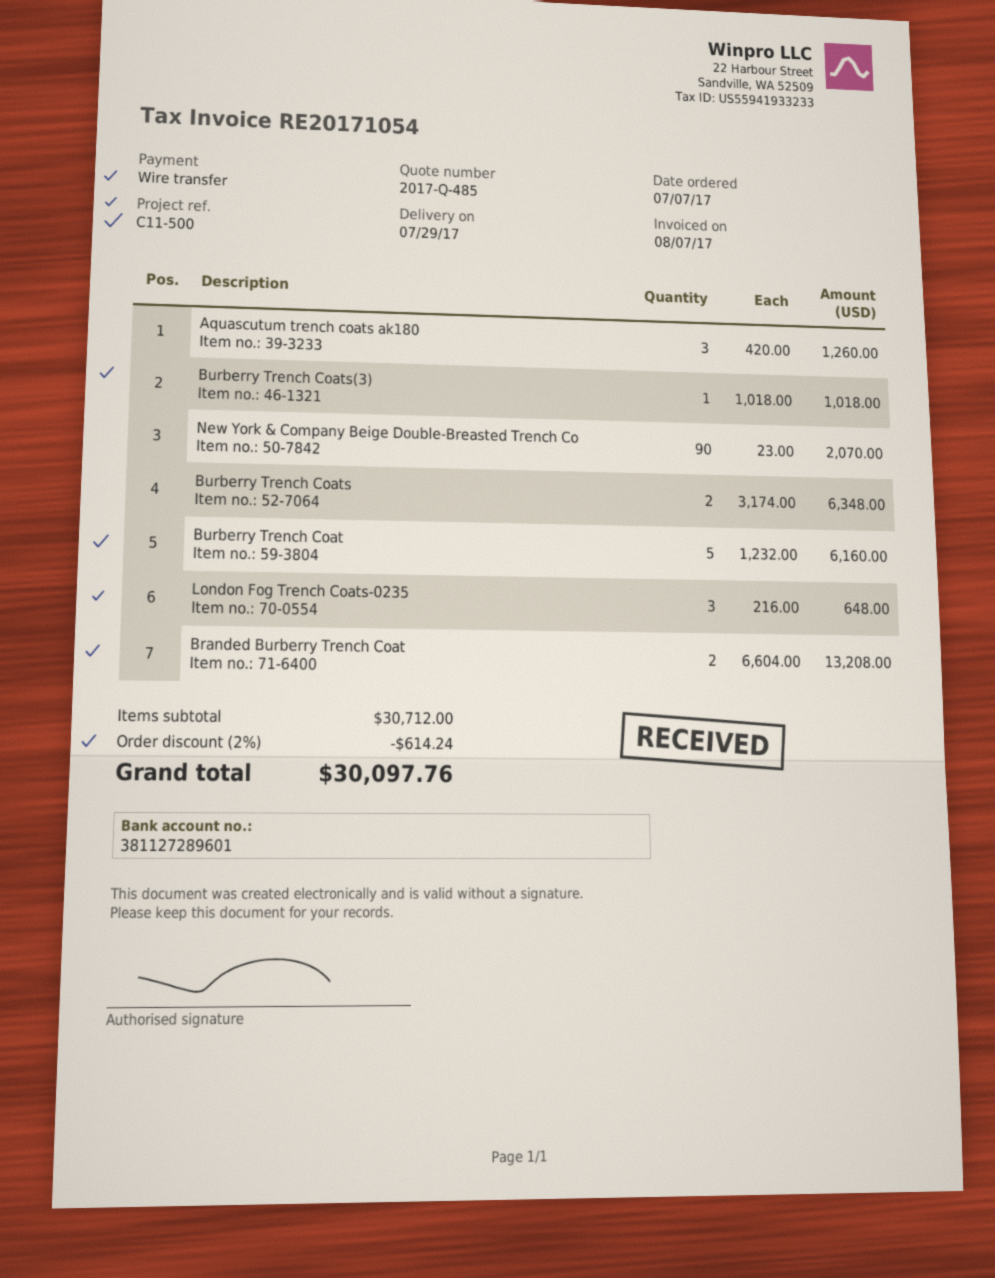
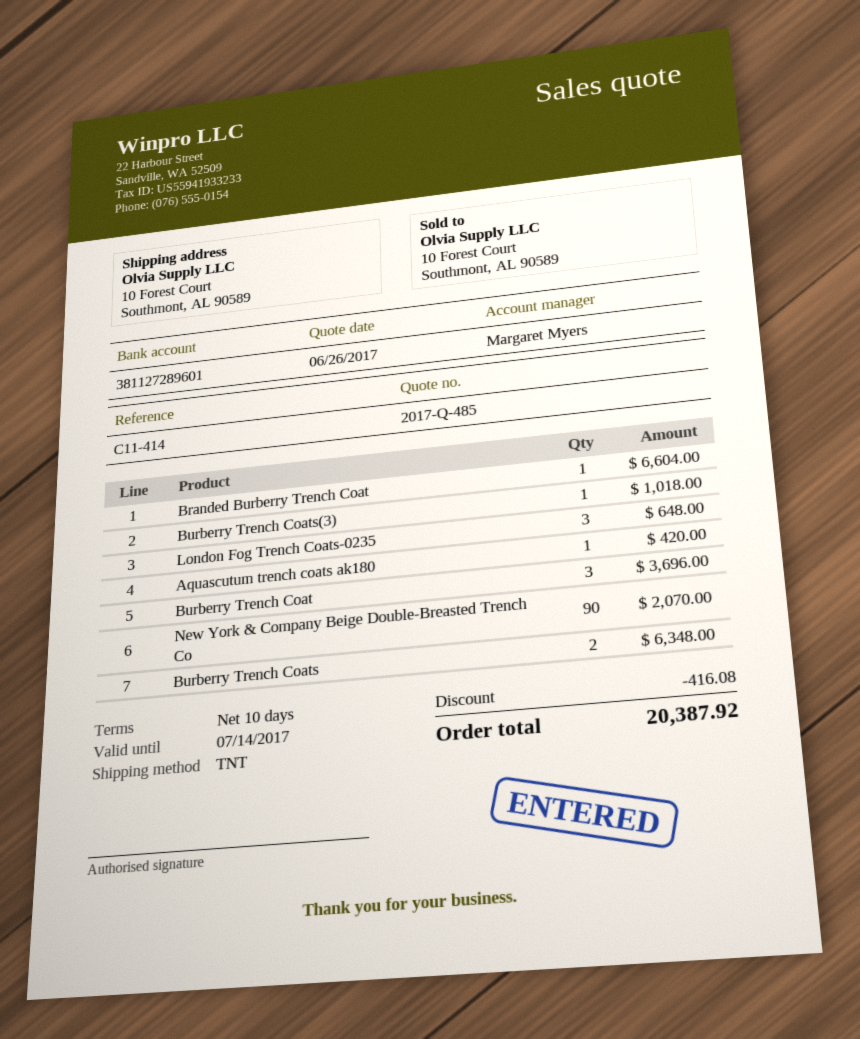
reference: C11-500 -> C11-414
Aquascutum trench coats ak180: 3 for 1260.00 -> 1 for 420.00
Burberry Trench Coat: 5 for 6160.00 -> 3 for 3696.00
Branded Burberry Trench Coat: 2 for 13208.00 -> 1 for 6604.00
discount: 614.24 -> 416.08
total: 30097.76 -> 20387.92

